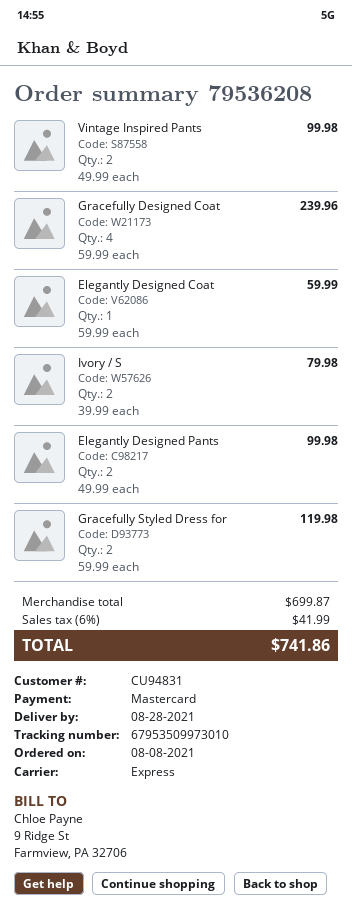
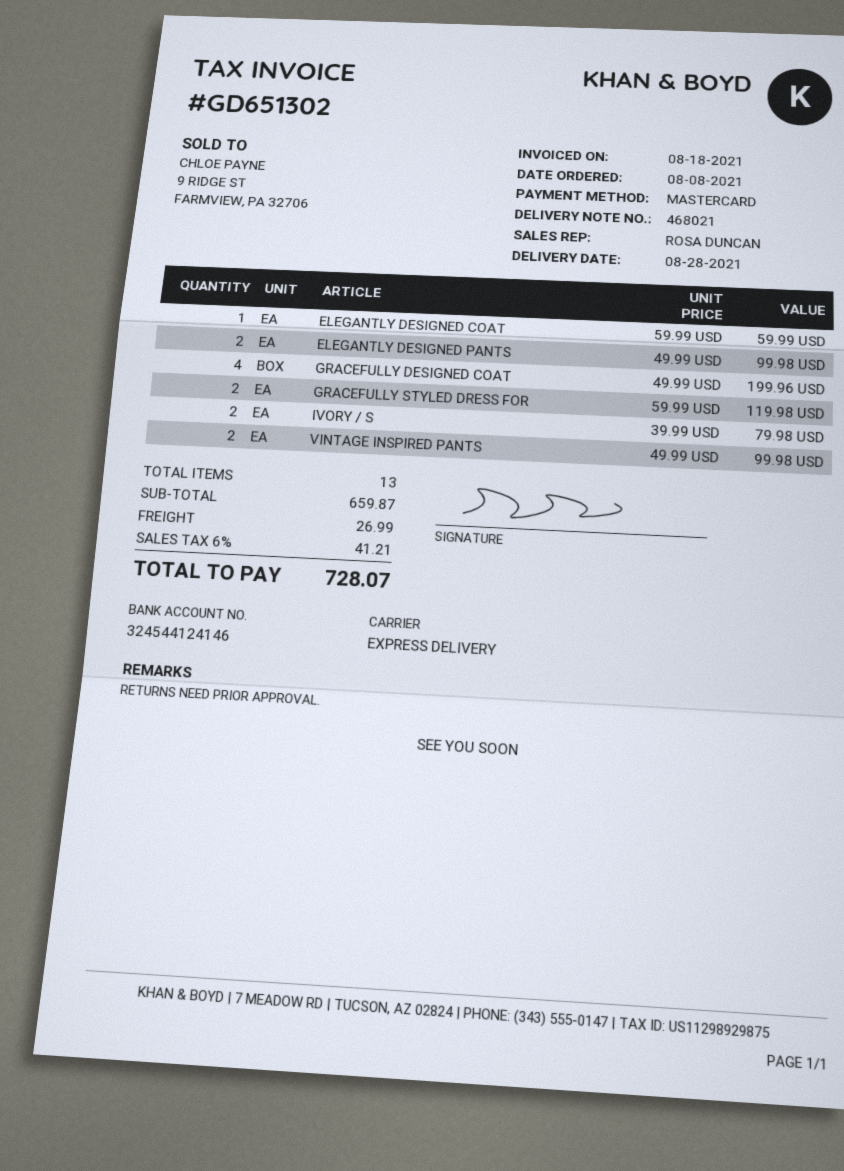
Gracefully Designed Coat: 4 x 59.99 = 239.96 -> 4 x 49.99 = 199.96
subtotal: 699.87 -> 659.87
shipping: none -> 26.99
tax: 6% = 41.99 -> 6% = 41.21
total: 741.86 -> 728.07

